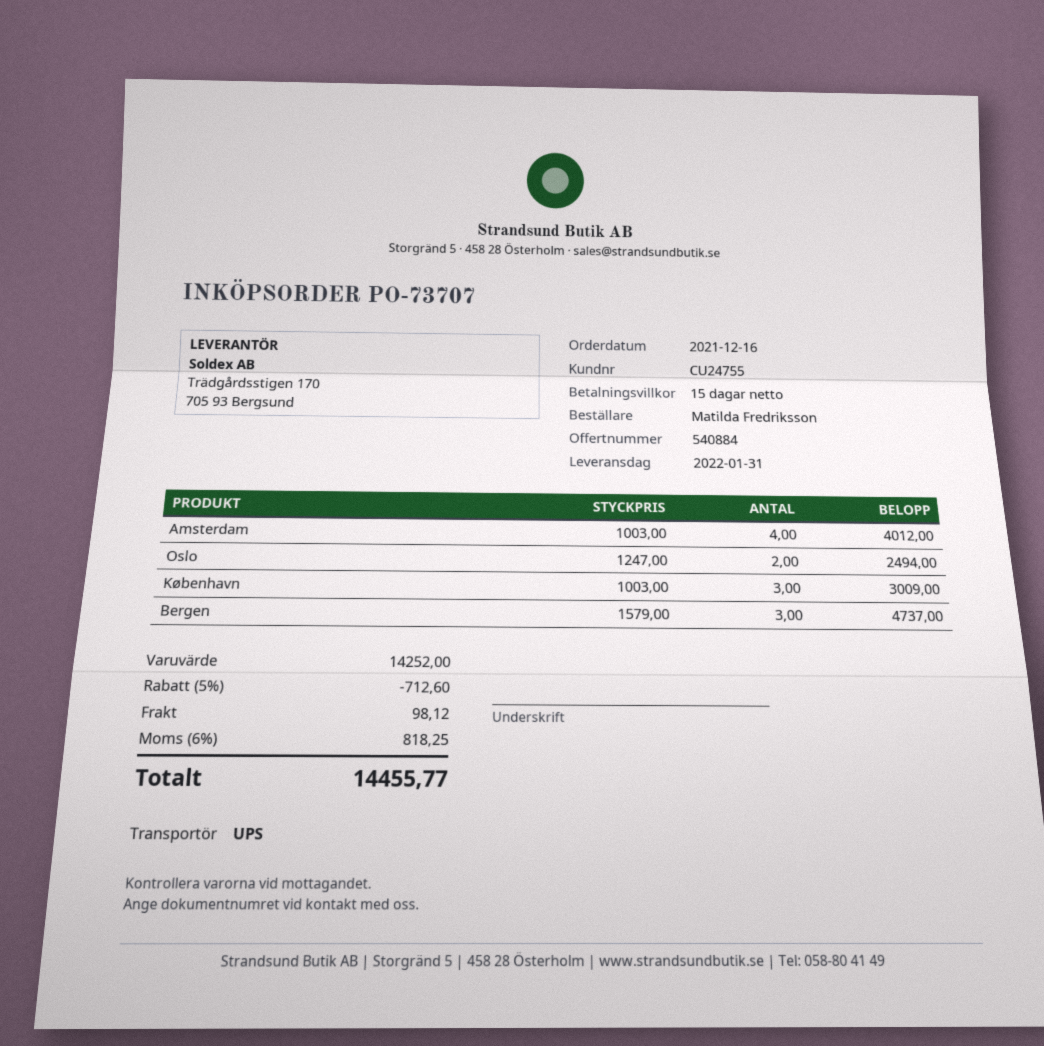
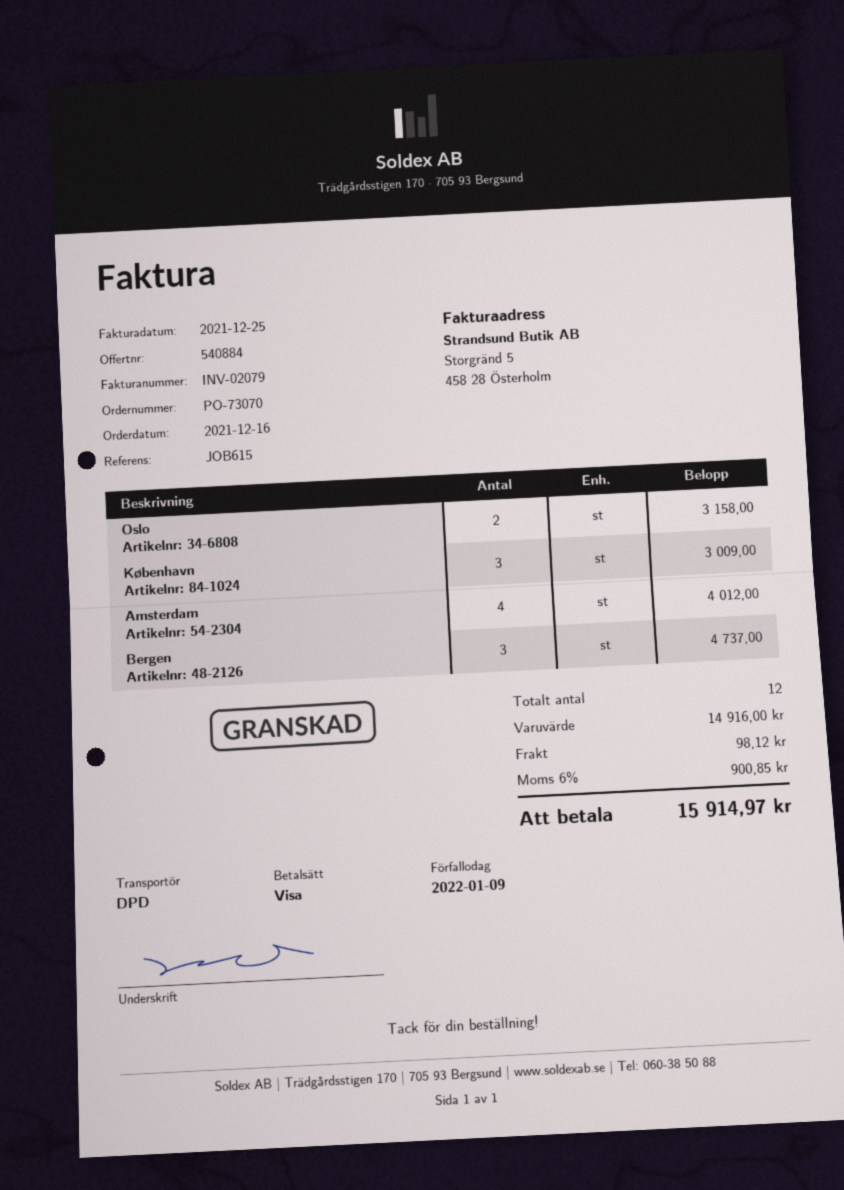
order number: PO-73707 -> PO-73070
shipping method: UPS -> DPD
Oslo: 2 for 2494.00 -> 2 for 3158.00
subtotal: 14252.00 -> 14916.00
discount: 5% = 712.60 -> none
tax: 6% = 818.25 -> 6% = 900.85
total: 14455.77 -> 15914.97

